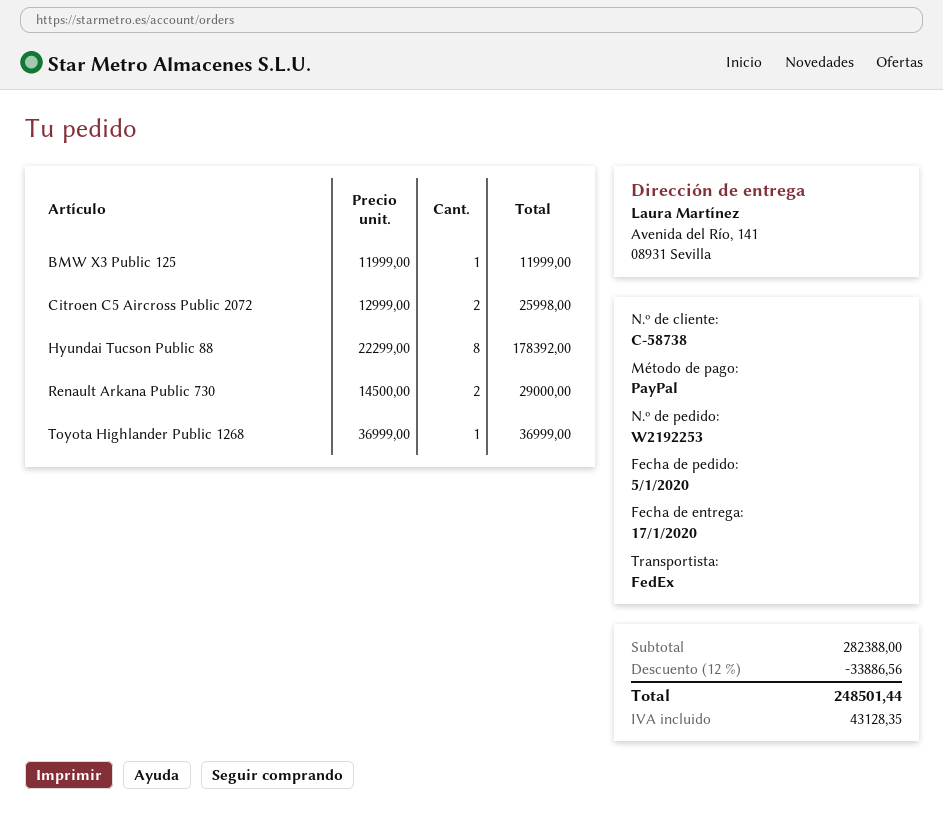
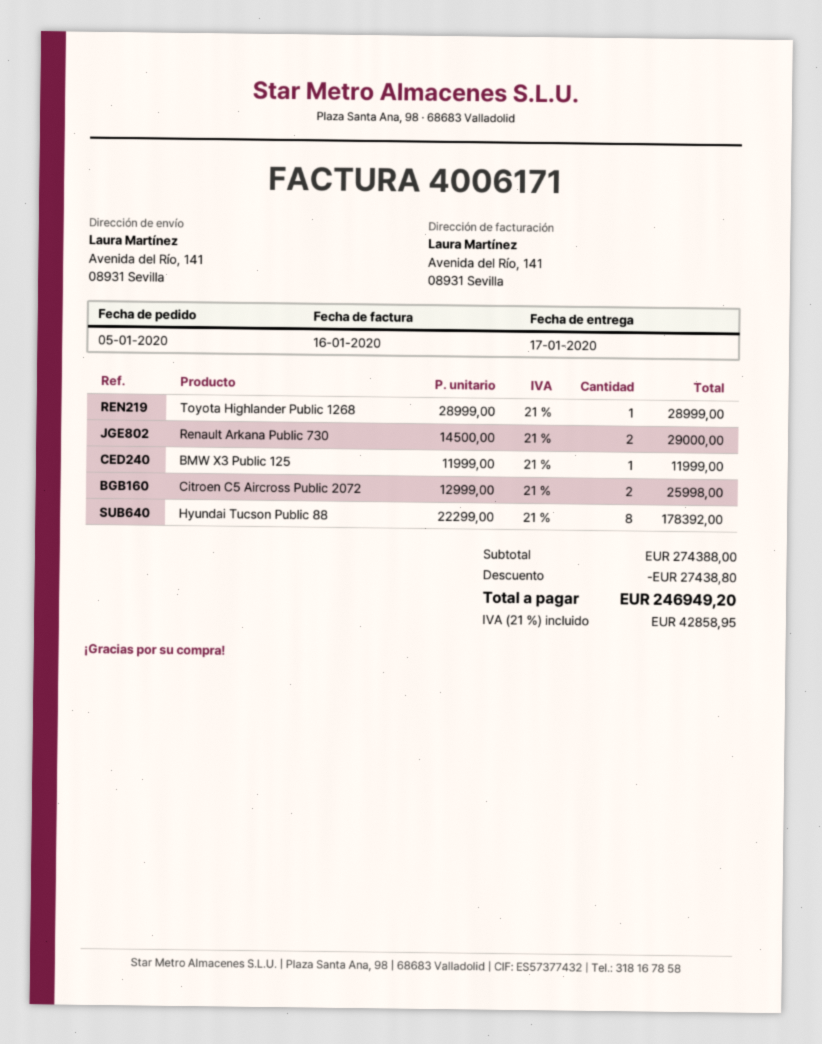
Toyota Highlander Public 1268: 1 x 36999.00 = 36999.00 -> 1 x 28999.00 = 28999.00
subtotal: 282388.00 -> 274388.00
discount: 33886.56 -> 27438.80
tax: 43128.35 -> 42858.95
total: 248501.44 -> 246949.20

